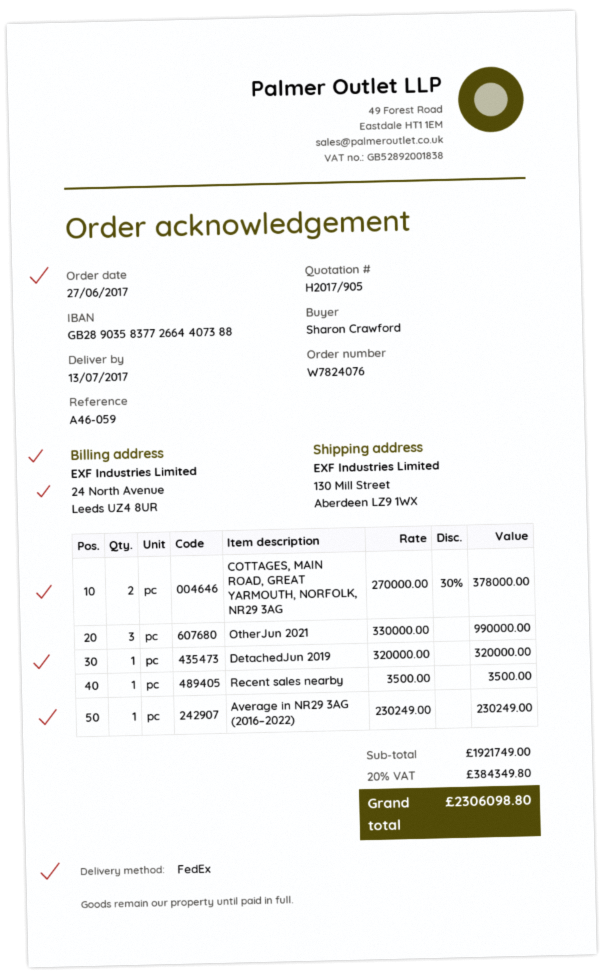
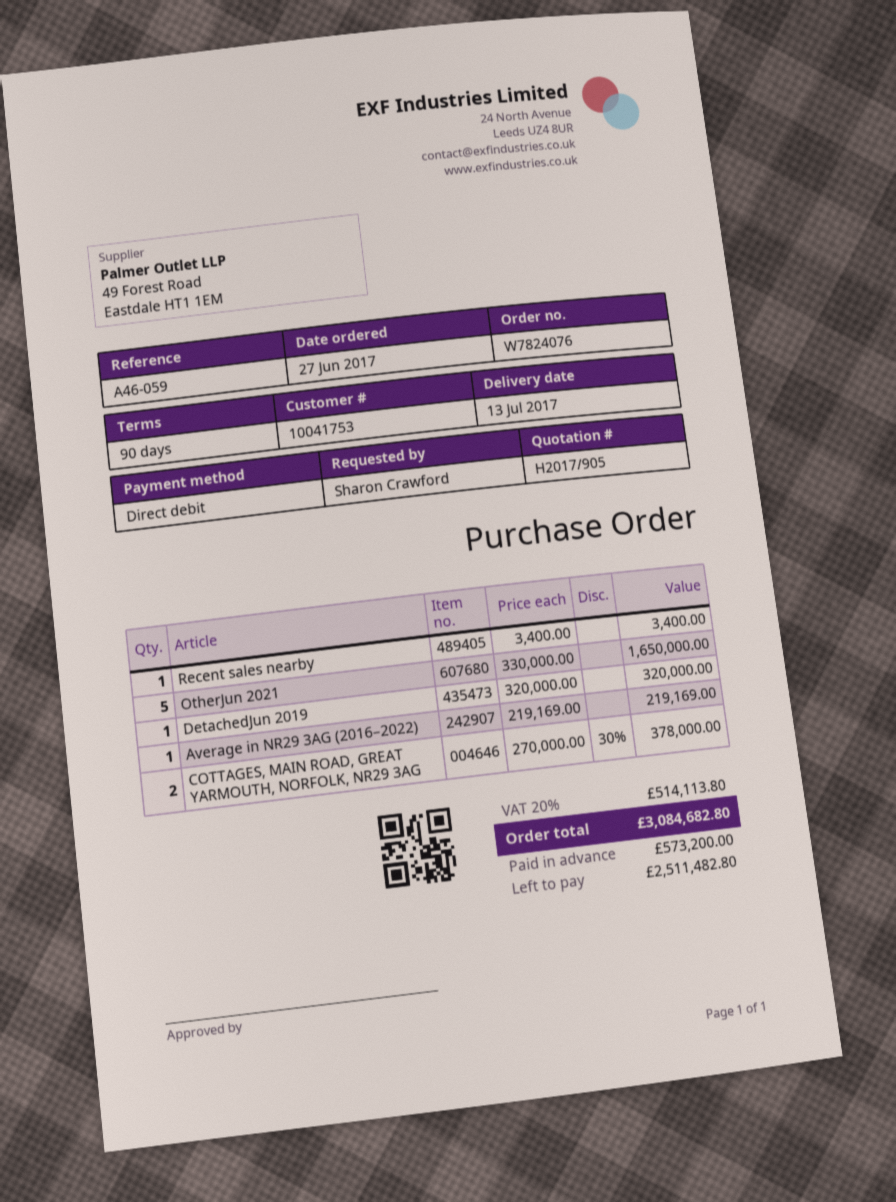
OtherJun 2021: 3 x 330000.00 = 990000.00 -> 5 x 330000.00 = 1650000.00
Recent sales nearby: 1 x 3500.00 = 3500.00 -> 1 x 3400.00 = 3400.00
Average in NR29 3AG (2016–2022): 1 x 230249.00 = 230249.00 -> 1 x 219169.00 = 219169.00
tax: 20% = 384349.80 -> 20% = 514113.80
total: 2306098.80 -> 3084682.80

